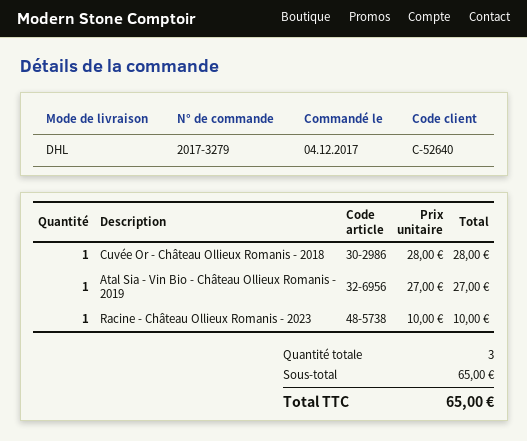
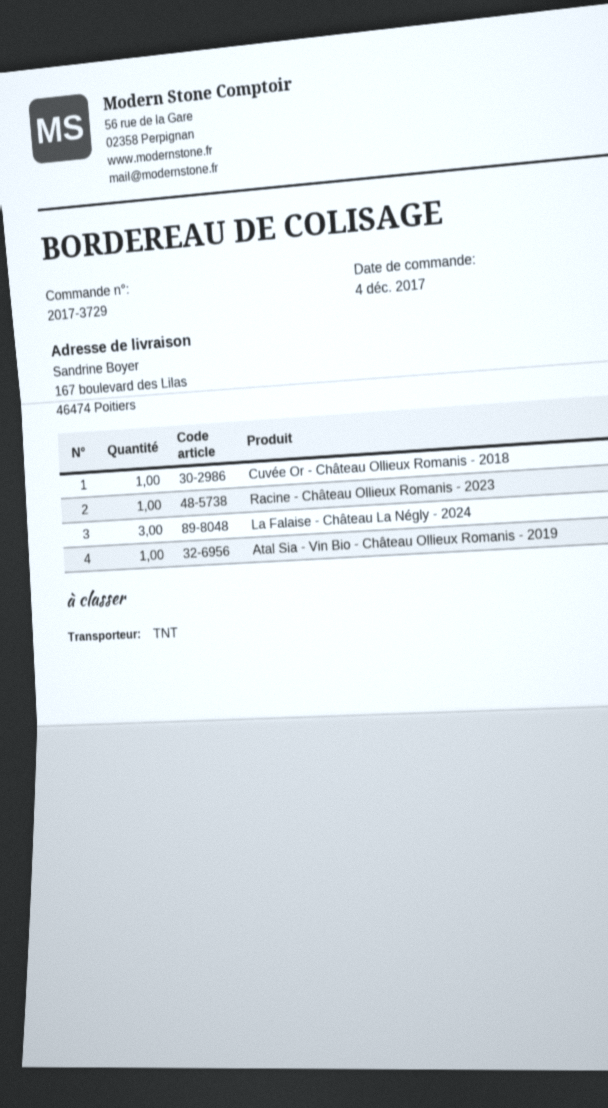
order number: 2017-3279 -> 2017-3729
shipping method: DHL -> TNT
La Falaise - Château La Négly - 2024: none -> 3

